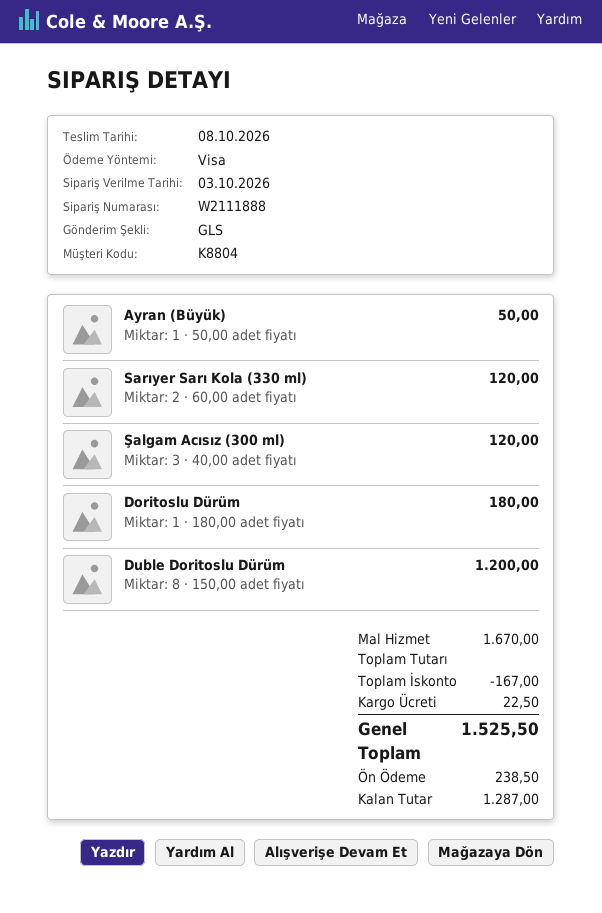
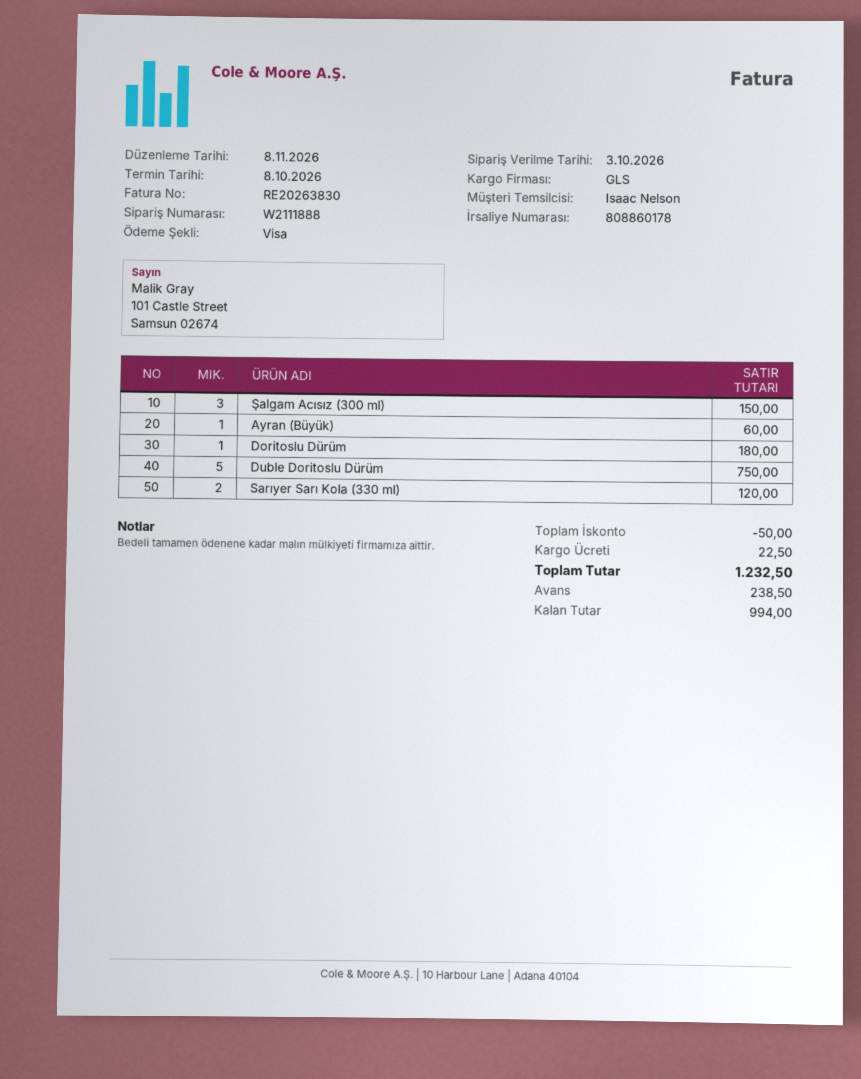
Ayran (Büyük): 1 for 50.00 -> 1 for 60.00
Şalgam Acısız (300 ml): 3 for 120.00 -> 3 for 150.00
Duble Doritoslu Dürüm: 8 for 1200.00 -> 5 for 750.00
discount: 167.00 -> 50.00
total: 1525.50 -> 1232.50
balance: 1287.00 -> 994.00

